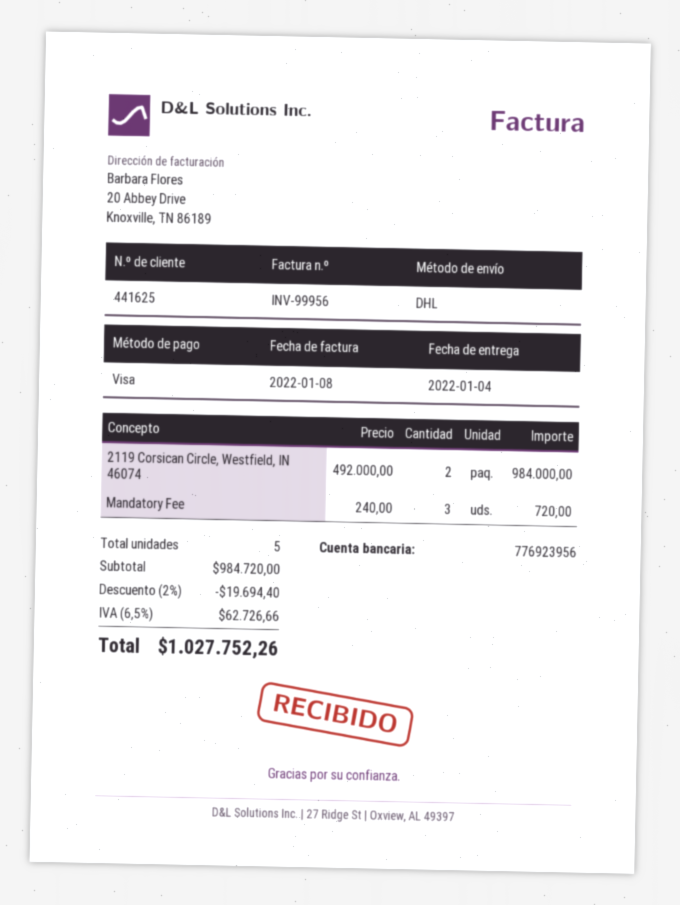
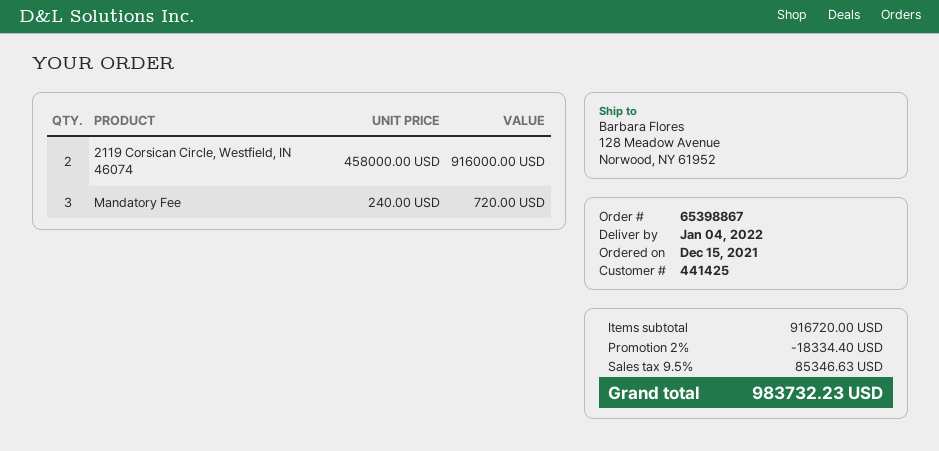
customer number: 441625 -> 441425
2119 Corsican Circle, Westfield, IN 46074: 2 x 492000.00 = 984000.00 -> 2 x 458000.00 = 916000.00
subtotal: 984720.00 -> 916720.00
discount: 2% = 19694.40 -> 2% = 18334.40
tax: 6.5% = 62726.66 -> 9.5% = 85346.63
total: 1027752.26 -> 983732.23

